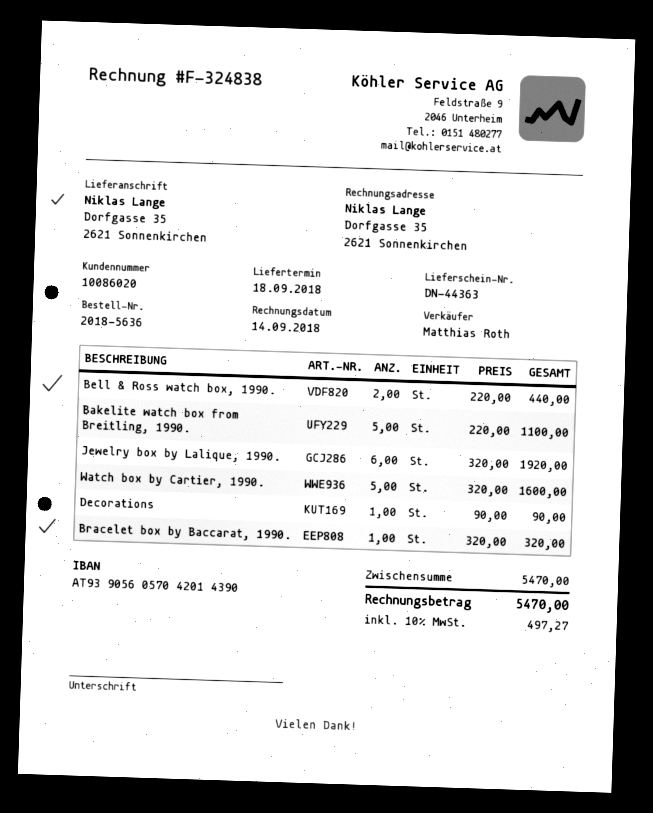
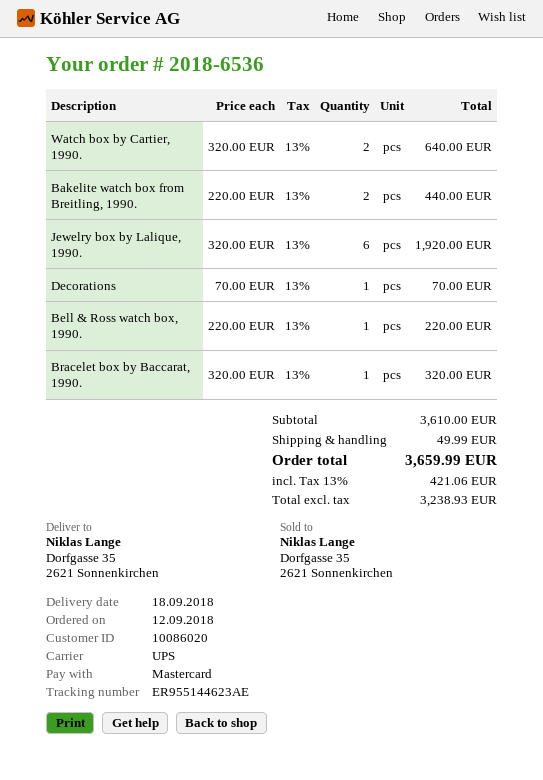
order number: 2018-5636 -> 2018-6536
Bell & Ross watch box, 1990.: 2 x 220.00 = 440.00 -> 1 x 220.00 = 220.00
Bakelite watch box from Breitling, 1990.: 5 x 220.00 = 1100.00 -> 2 x 220.00 = 440.00
Watch box by Cartier, 1990.: 5 x 320.00 = 1600.00 -> 2 x 320.00 = 640.00
Decorations: 1 x 90.00 = 90.00 -> 1 x 70.00 = 70.00
subtotal: 5470.00 -> 3610.00
shipping: none -> 49.99
tax: 10% = 497.27 -> 13% = 421.06
total: 5470.00 -> 3659.99

